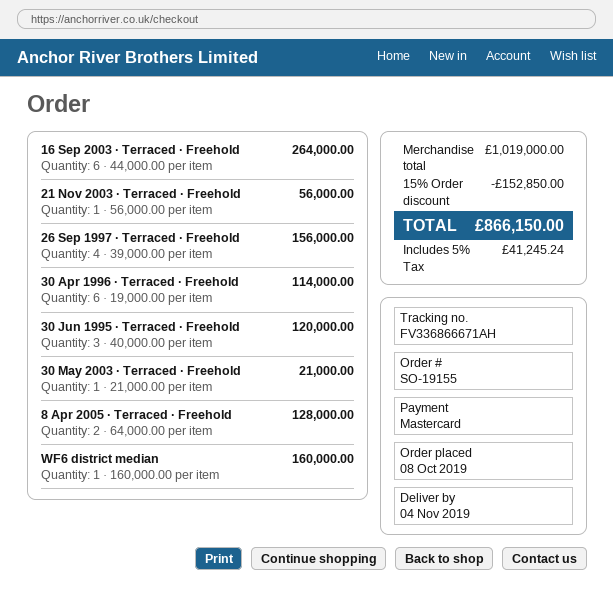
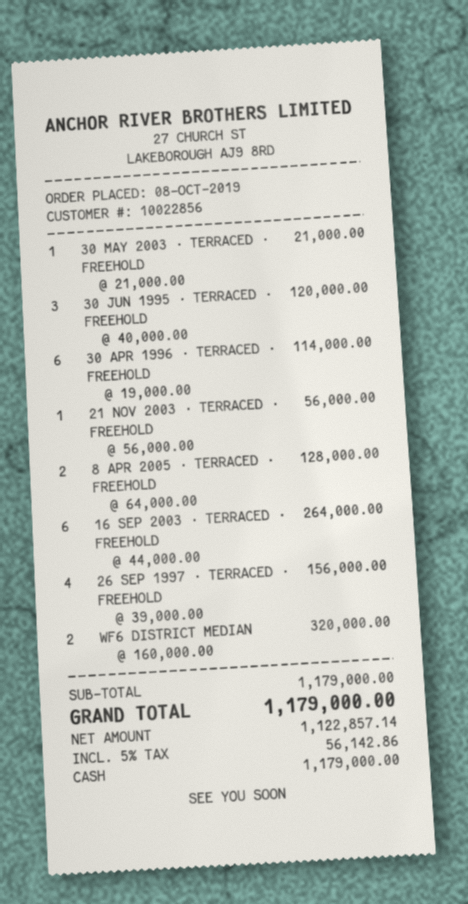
payment method: Mastercard -> cash
WF6 district median: 1 x 160000.00 = 160000.00 -> 2 x 160000.00 = 320000.00
subtotal: 1019000.00 -> 1179000.00
discount: 15% = 152850.00 -> none
tax: 5% = 41245.24 -> 5% = 56142.86
total: 866150.00 -> 1179000.00

